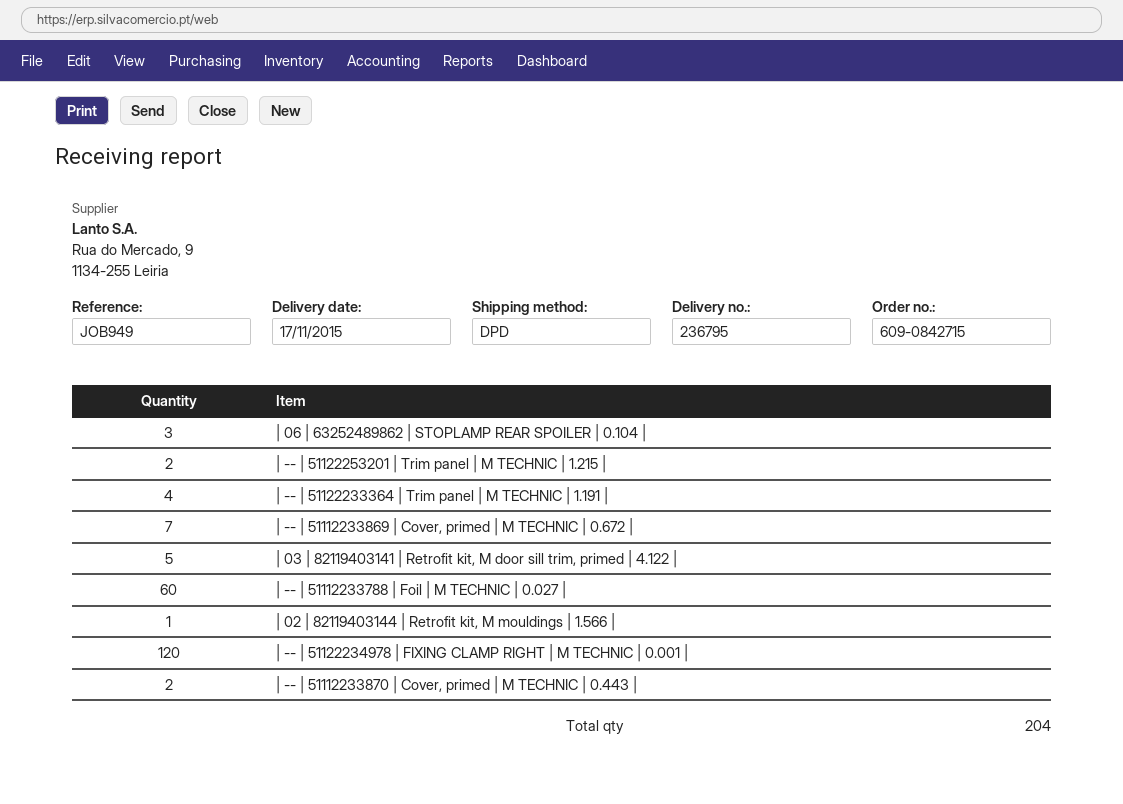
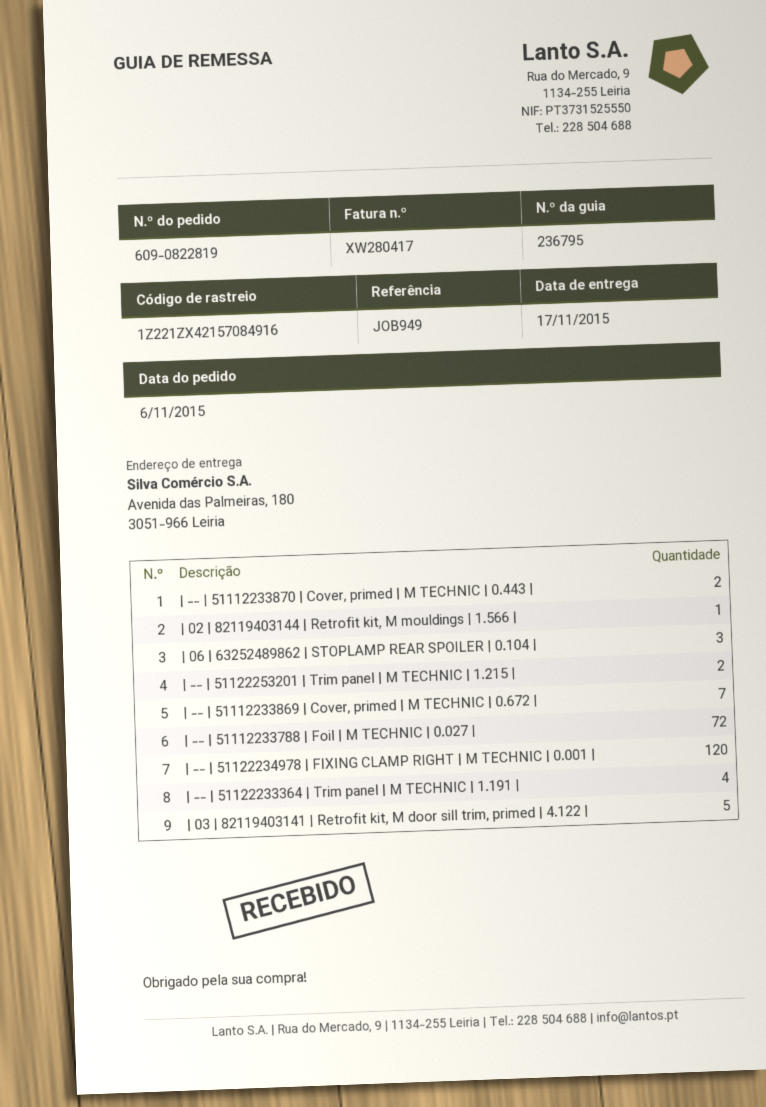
order number: 609-0842715 -> 609-0822819
| -- | 51112233788 | Foil | M TECHNIC | 0.027 |: 60 -> 72

